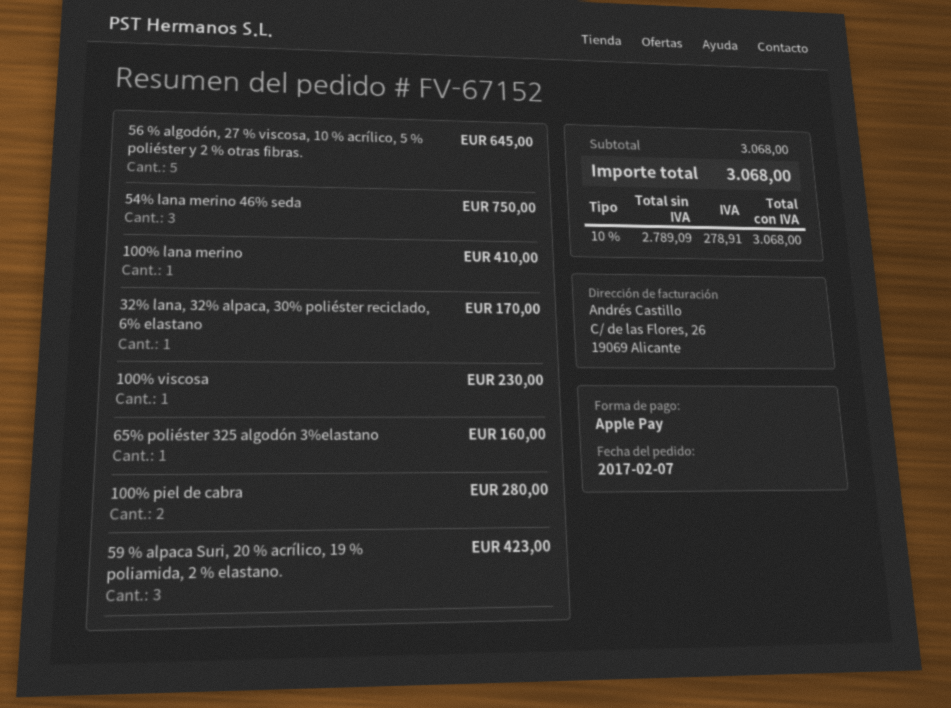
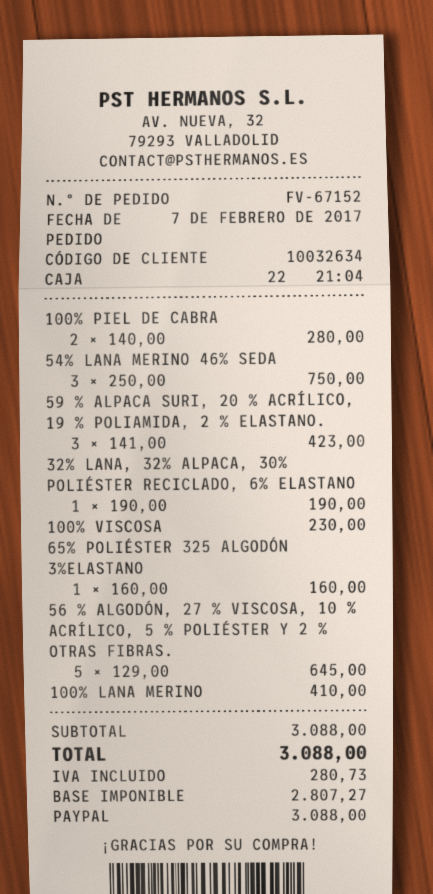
payment method: Apple Pay -> PayPal
32% lana, 32% alpaca, 30% poliéster reciclado, 6% elastano: 1 for 170.00 -> 1 for 190.00
subtotal: 3068.00 -> 3088.00
net: 2789.09 -> 2807.27
tax: 278.91 -> 280.73
total: 3068.00 -> 3088.00

